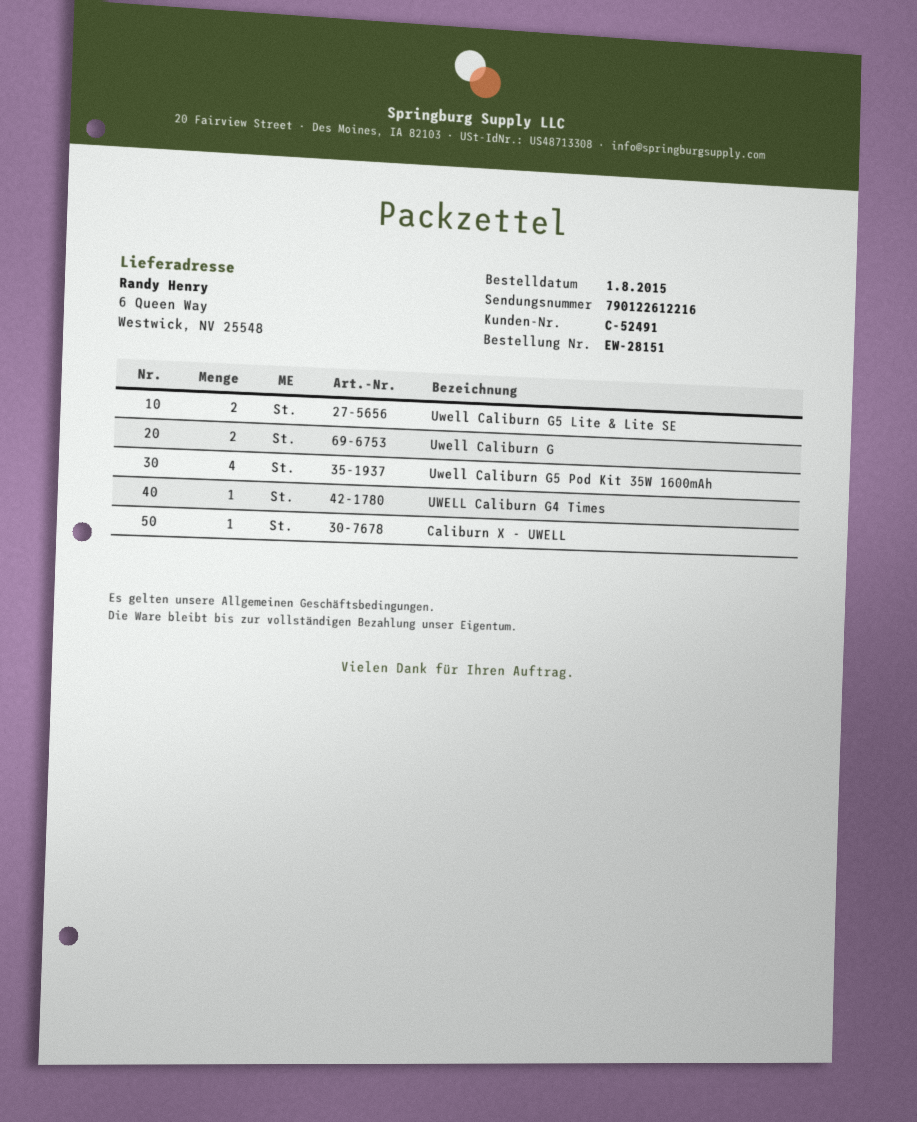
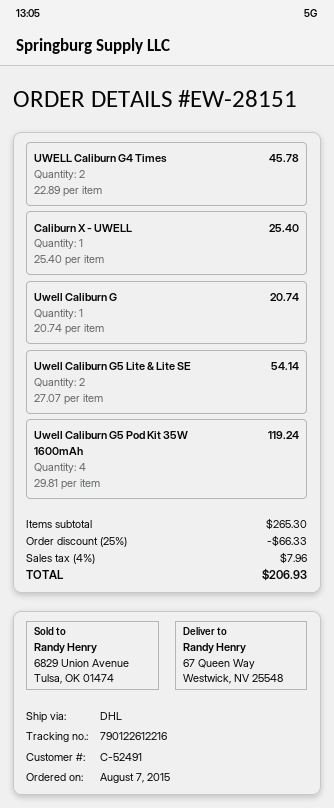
order date: 2015-08-01 -> 2015-08-07
ship to: 6 Queen Way, Westwick, NV 25548 -> 67 Queen Way, Westwick, NV 25548
Uwell Caliburn G: 2 -> 1
UWELL Caliburn G4 Times: 1 -> 2

